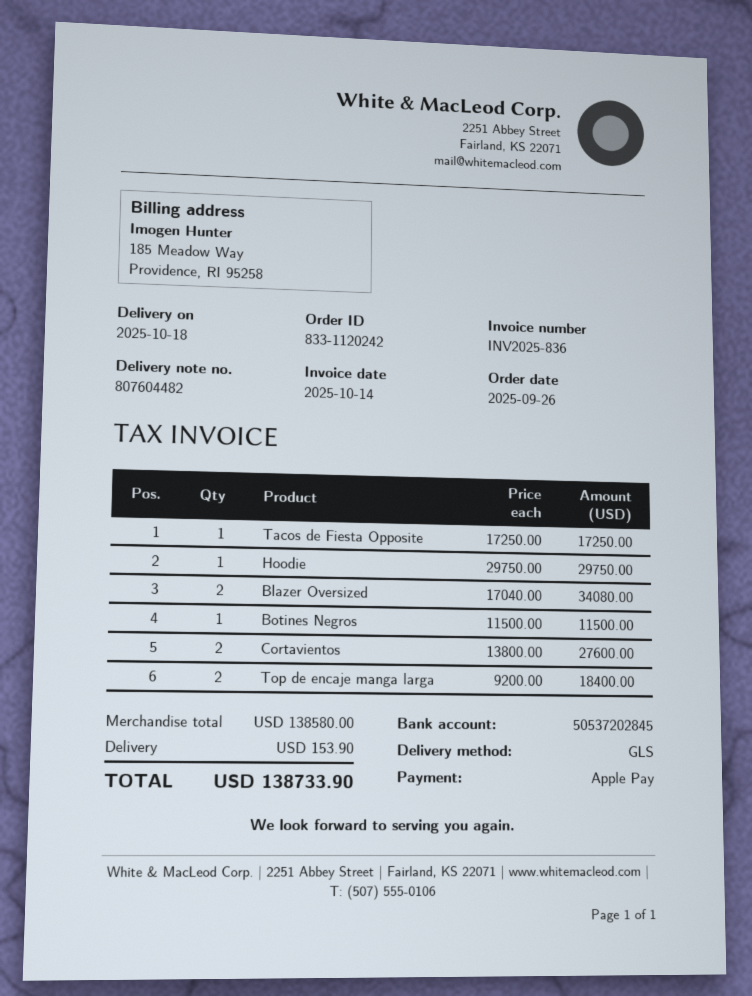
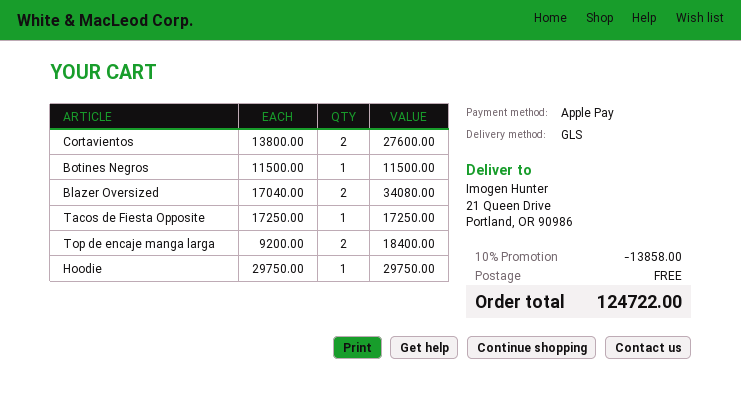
discount: none -> 10% = 13858.00
shipping: 153.90 -> 0.00
total: 138733.90 -> 124722.00

